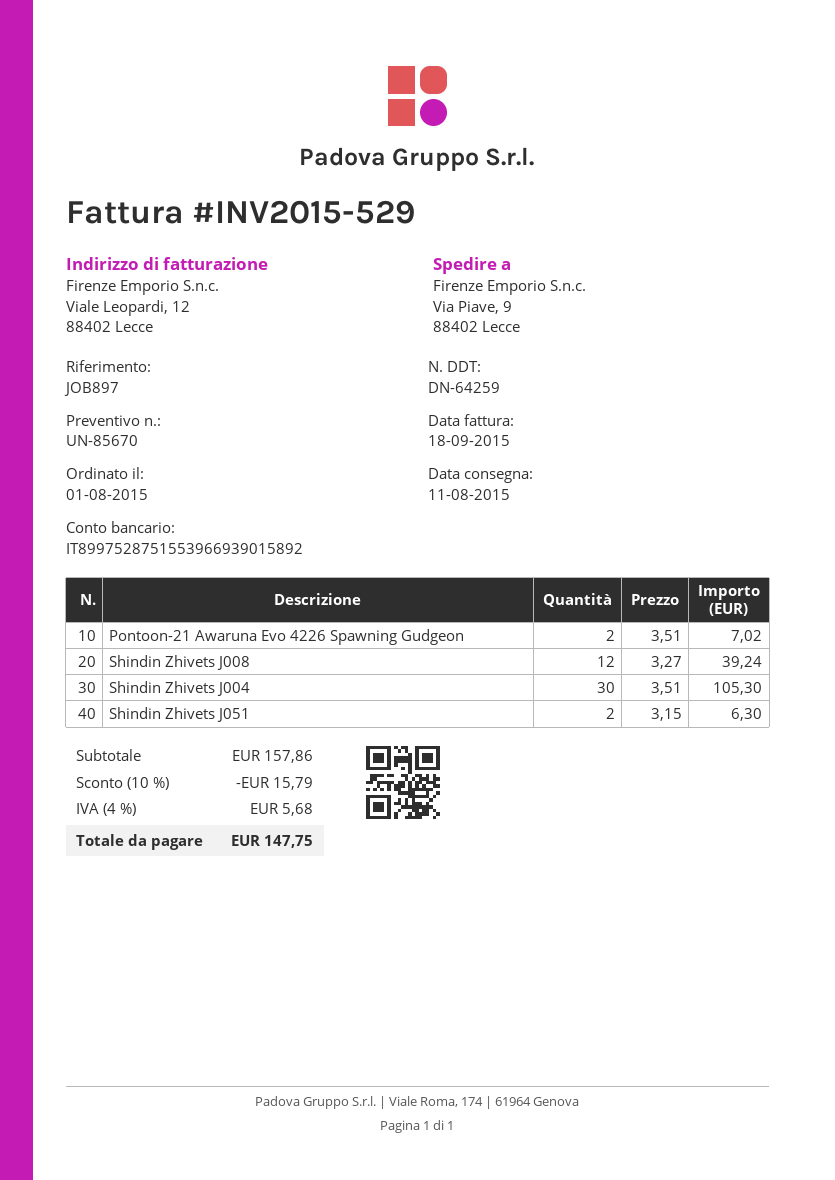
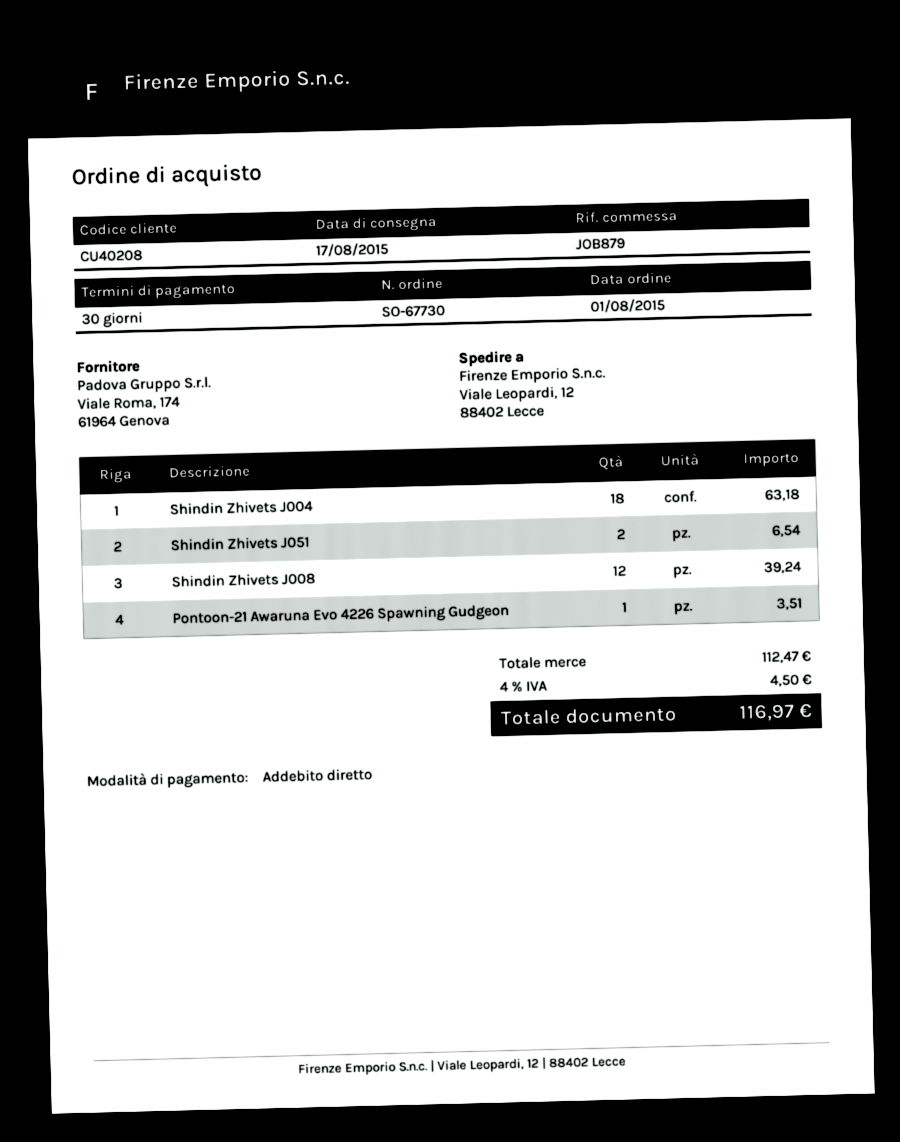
delivery date: 2015-08-11 -> 2015-08-17
reference: JOB897 -> JOB879
ship to: Via Piave, 9, 88402 Lecce -> Viale Leopardi, 12, 88402 Lecce
Pontoon-21 Awaruna Evo 4226 Spawning Gudgeon: 2 for 7.02 -> 1 for 3.51
Shindin Zhivets J004: 30 for 105.30 -> 18 for 63.18
Shindin Zhivets J051: 2 for 6.30 -> 2 for 6.54
subtotal: 157.86 -> 112.47
discount: 10% = 15.79 -> none
tax: 4% = 5.68 -> 4% = 4.50
total: 147.75 -> 116.97

